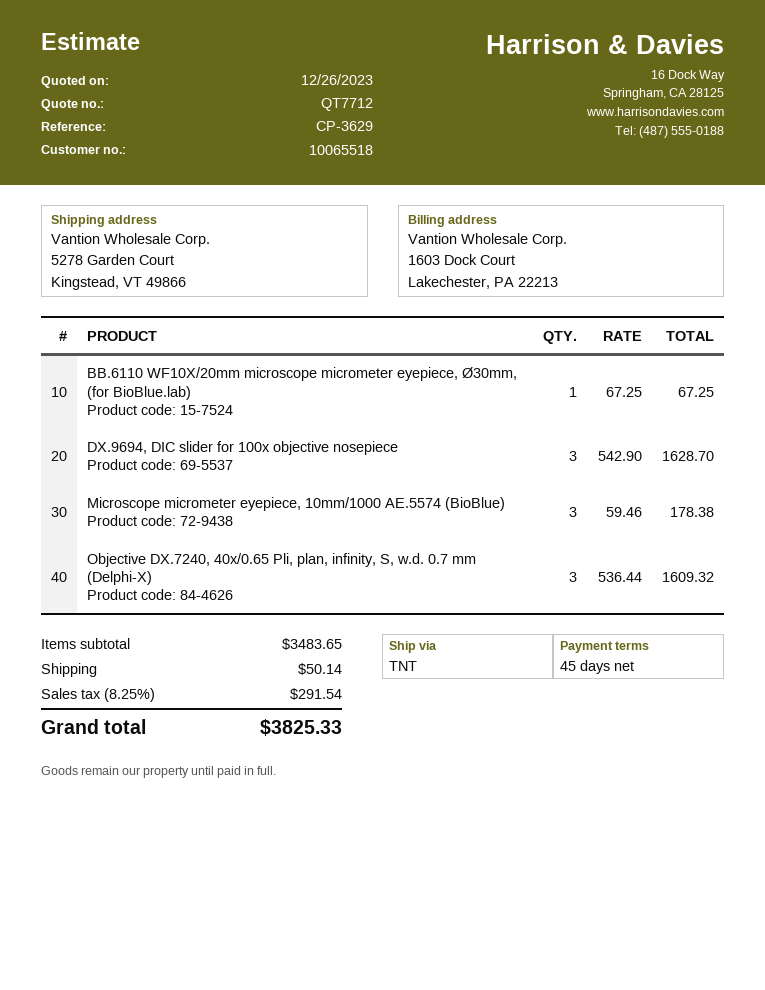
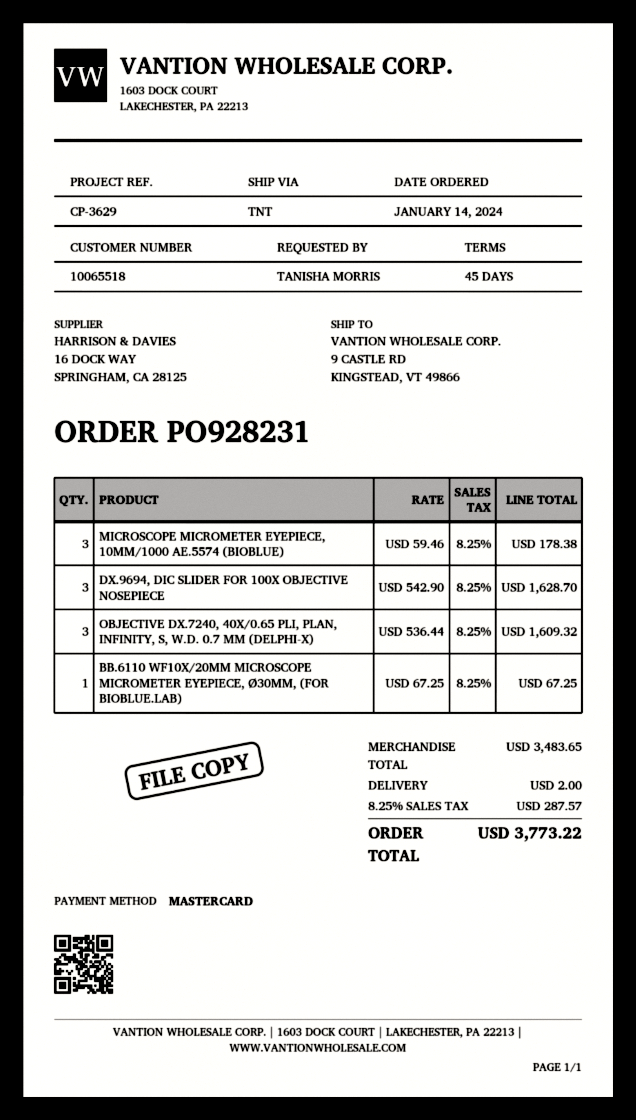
ship to: 5278 Garden Court, Kingstead, VT 49866 -> 9 CASTLE RD, KINGSTEAD, VT 49866
shipping: 50.14 -> 2.00
tax: 8.25% = 291.54 -> 8.25% = 287.57
total: 3825.33 -> 3773.22

